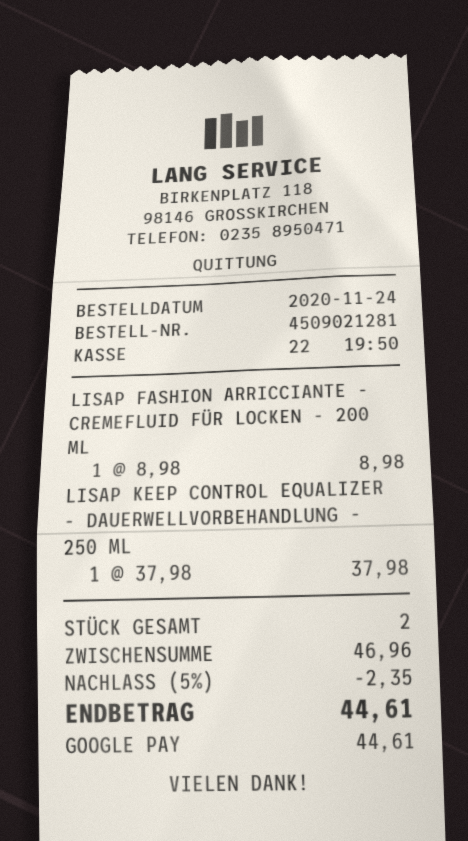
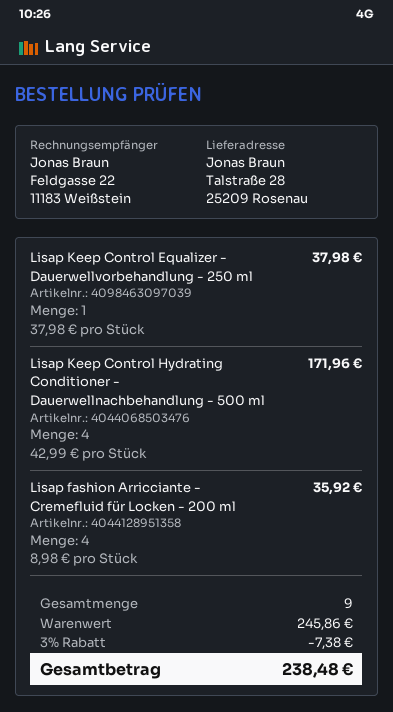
LISAP FASHION ARRICCIANTE - CREMEFLUID FÜR LOCKEN - 200 ML: 1 x 8.98 = 8.98 -> 4 x 8.98 = 35.92
Lisap Keep Control Hydrating Conditioner - Dauerwellnachbehandlung - 500 ml: none -> 4 x 42.99 = 171.96
total quantity: 2 -> 9
subtotal: 46.96 -> 245.86
discount: 5% = 2.35 -> 3% = 7.38
total: 44.61 -> 238.48

